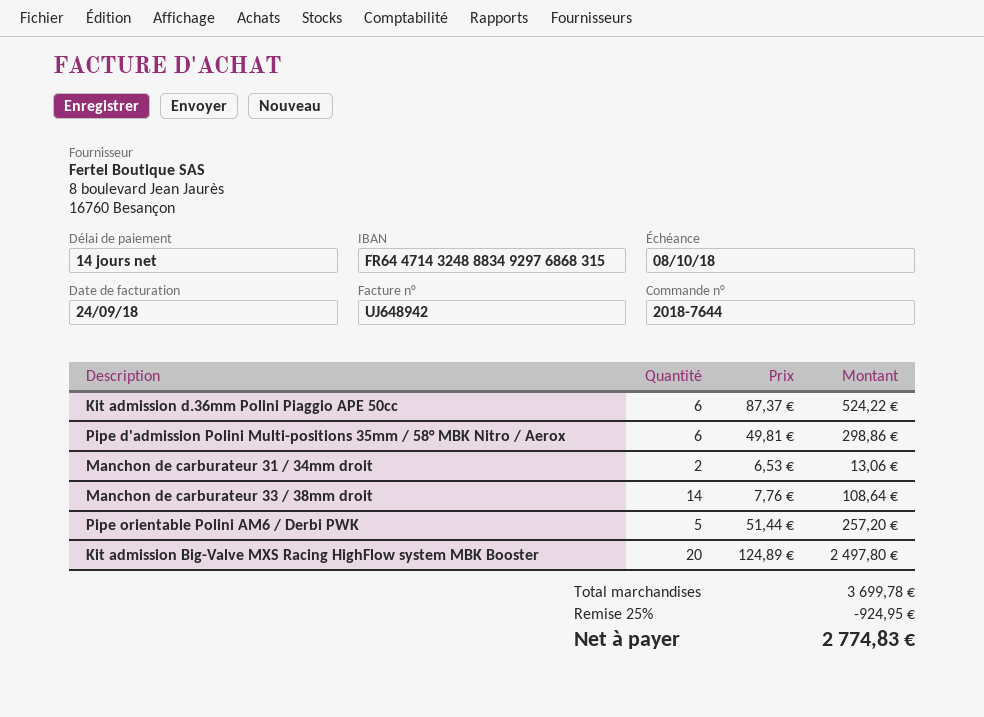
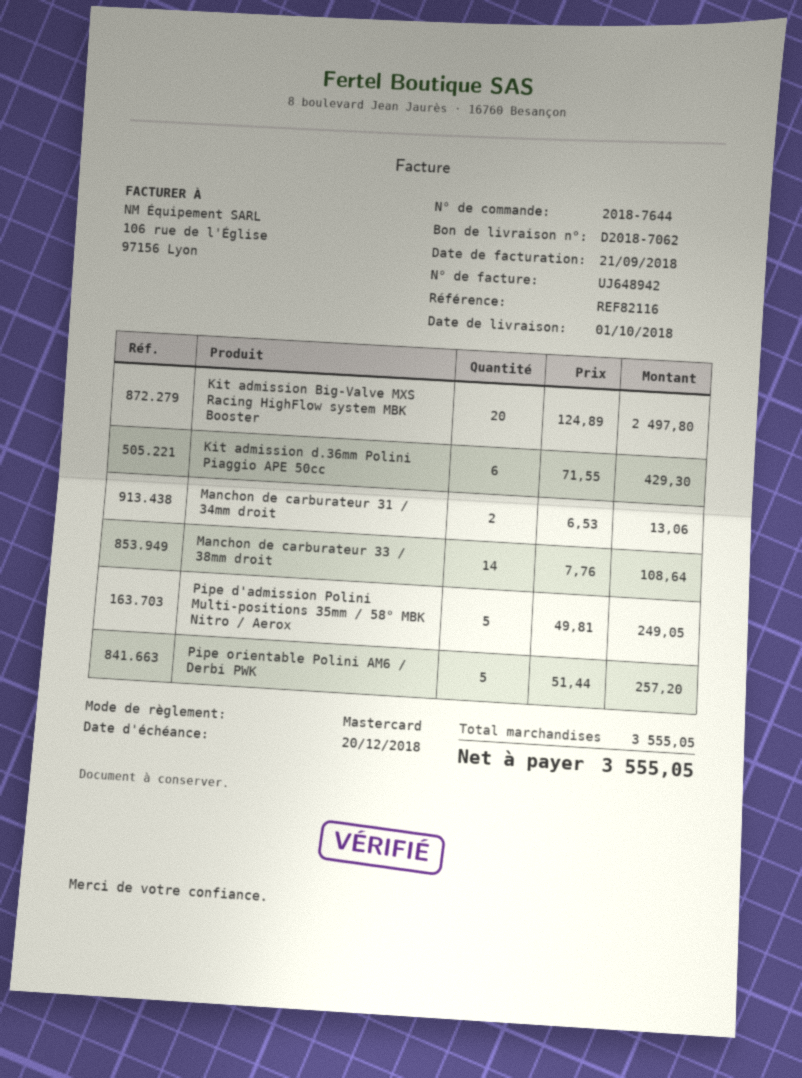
invoice date: 2018-09-24 -> 2018-09-21
due date: 2018-10-08 -> 2018-12-20
Kit admission d.36mm Polini Piaggio APE 50cc: 6 x 87.37 = 524.22 -> 6 x 71.55 = 429.30
Pipe d'admission Polini Multi-positions 35mm / 58° MBK Nitro / Aerox: 6 x 49.81 = 298.86 -> 5 x 49.81 = 249.05
subtotal: 3699.78 -> 3555.05
discount: 25% = 924.95 -> none
total: 2774.83 -> 3555.05

